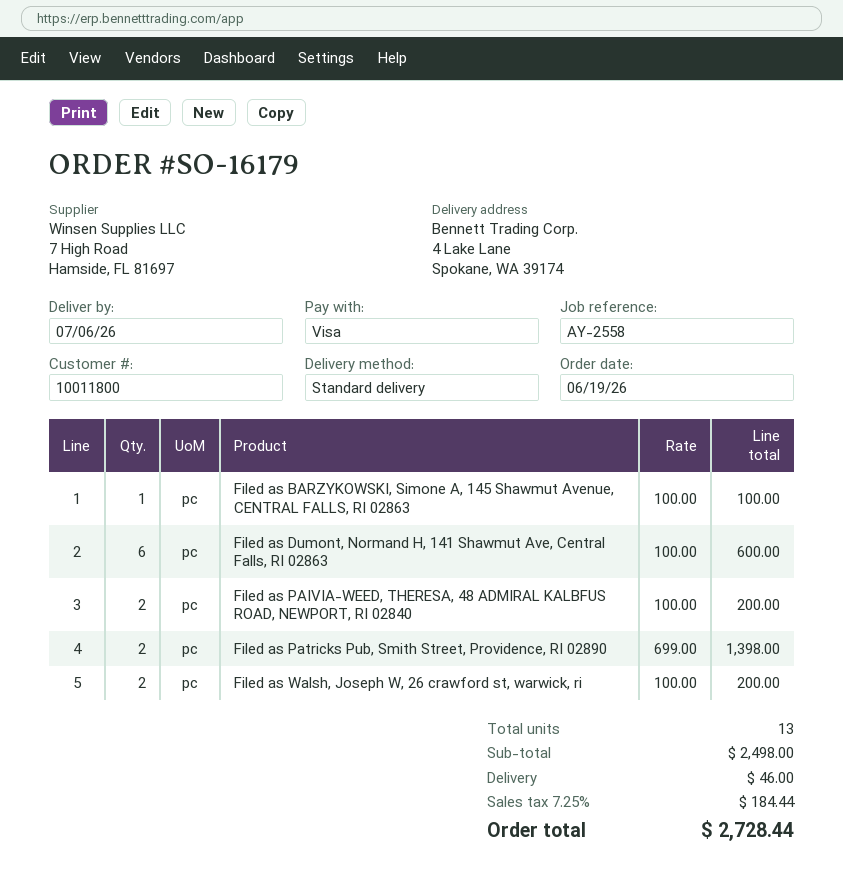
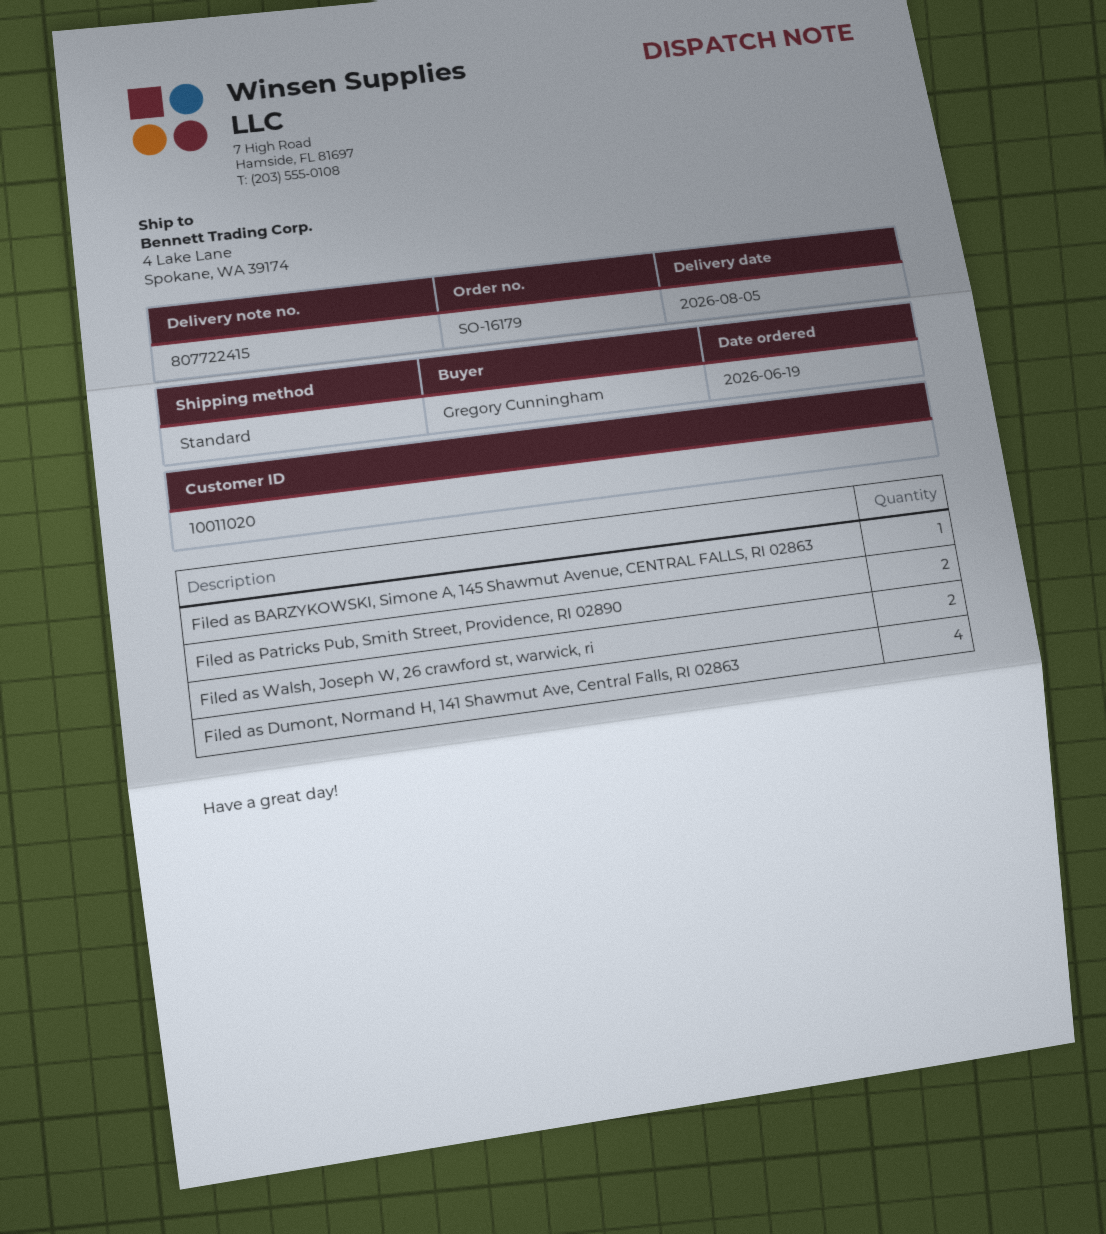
delivery date: 2026-07-06 -> 2026-08-05
customer number: 10011800 -> 10011020
Filed as Dumont, Normand H, 141 Shawmut Ave, Central Falls, RI 02863: 6 -> 4
Filed as PAIVIA-WEED, THERESA, 48 ADMIRAL KALBFUS ROAD, NEWPORT, RI 02840: 2 -> none

